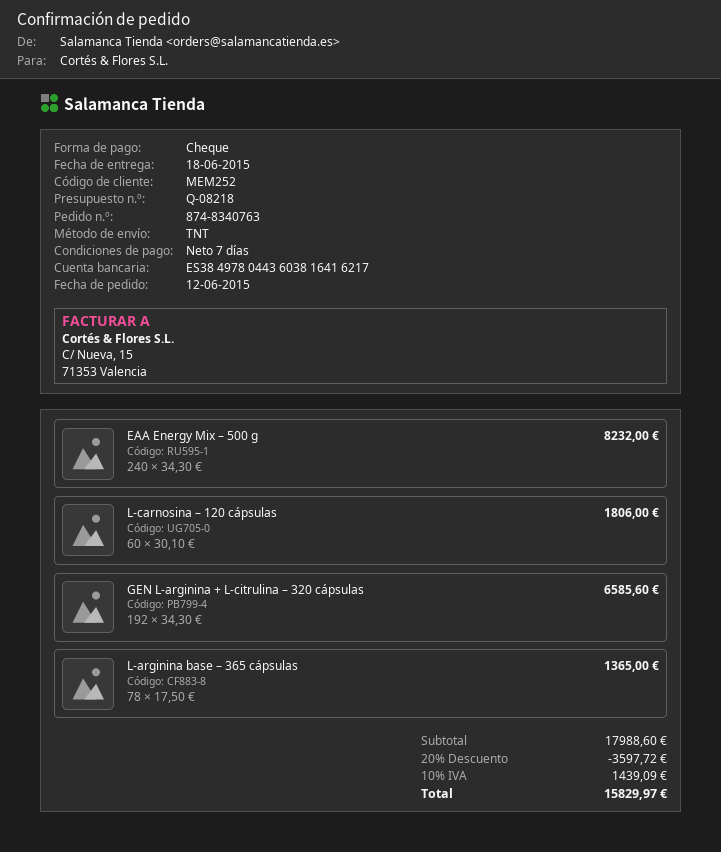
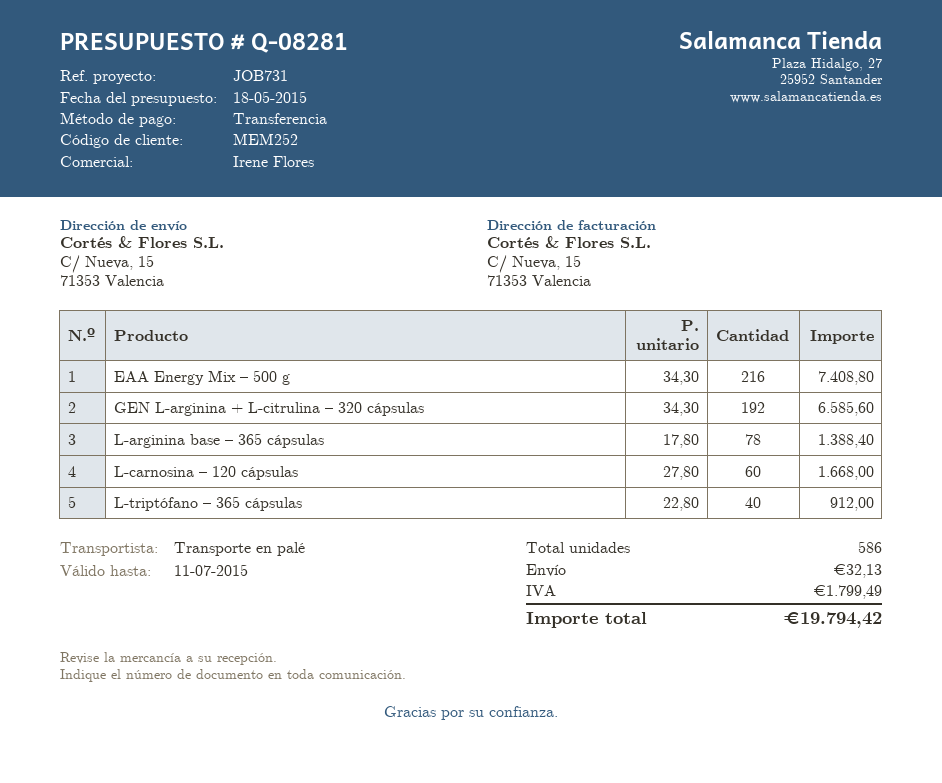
quote number: Q-08218 -> Q-08281
payment method: cheque -> bank transfer
shipping method: TNT -> pallet freight
EAA Energy Mix – 500 g: 240 x 34.30 = 8232.00 -> 216 x 34.30 = 7408.80
L-carnosina – 120 cápsulas: 60 x 30.10 = 1806.00 -> 60 x 27.80 = 1668.00
L-arginina base – 365 cápsulas: 78 x 17.50 = 1365.00 -> 78 x 17.80 = 1388.40
L-triptófano – 365 cápsulas: none -> 40 x 22.80 = 912.00
discount: 20% = 3597.72 -> none
shipping: none -> 32.13
tax: 1439.09 -> 1799.49
total: 15829.97 -> 19794.42

